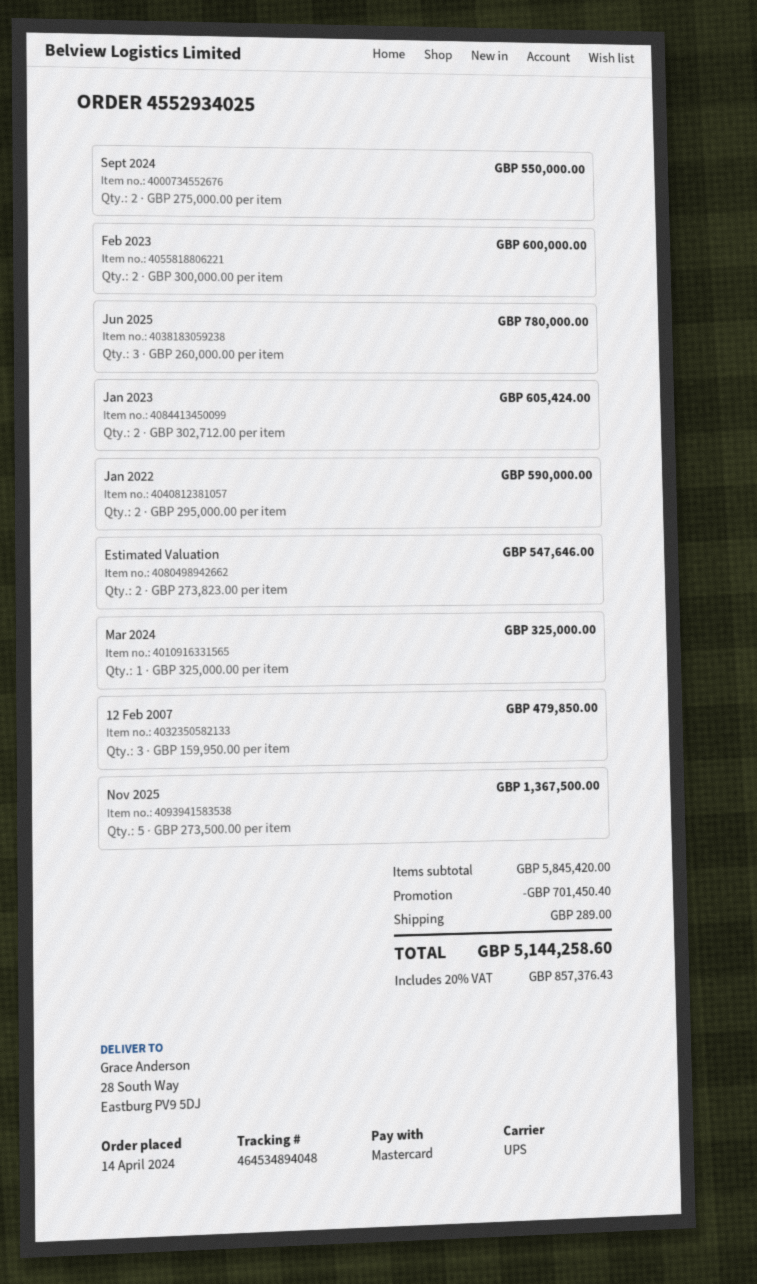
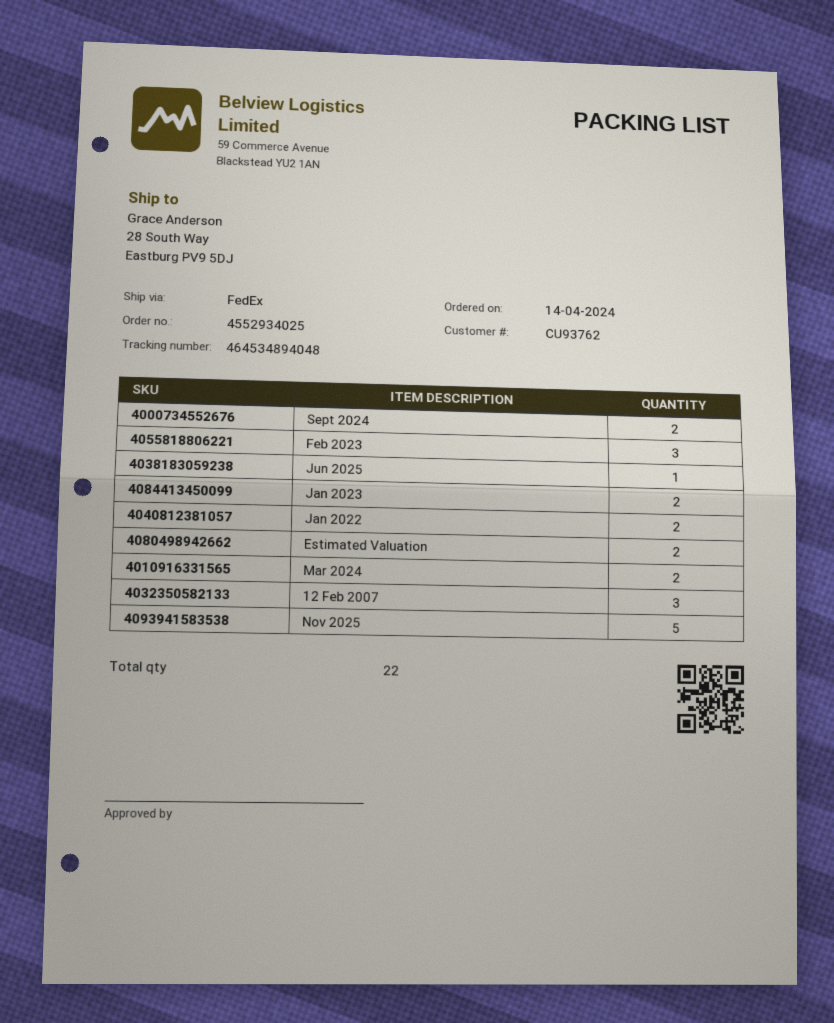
shipping method: UPS -> FedEx
Feb 2023: 2 -> 3
Jun 2025: 3 -> 1
Mar 2024: 1 -> 2

